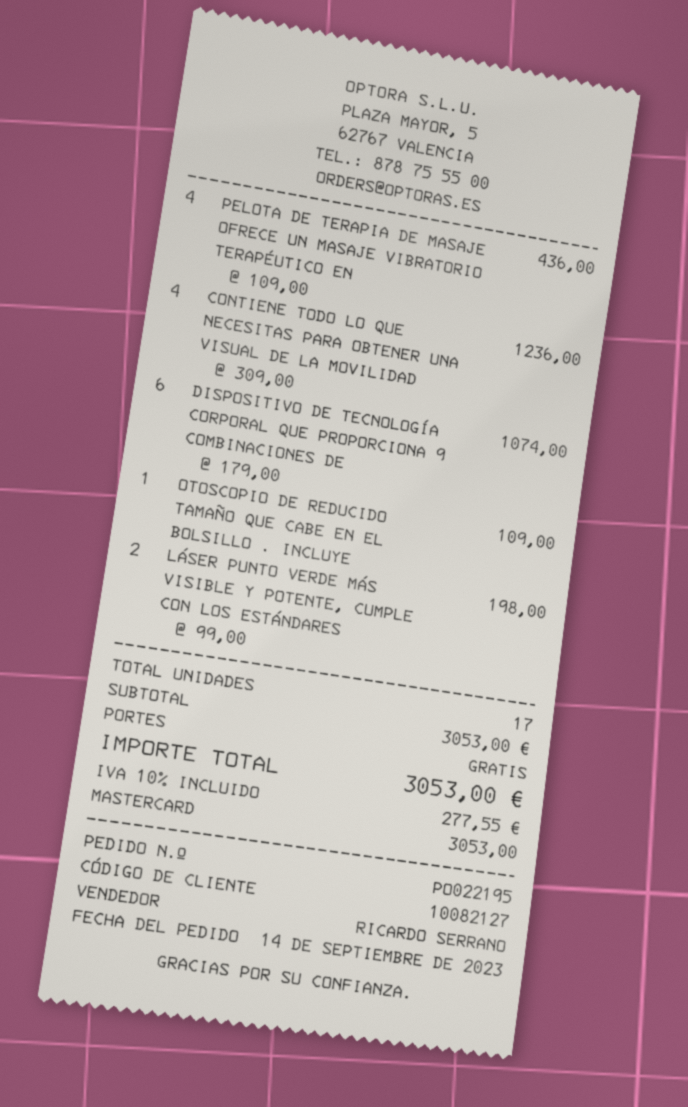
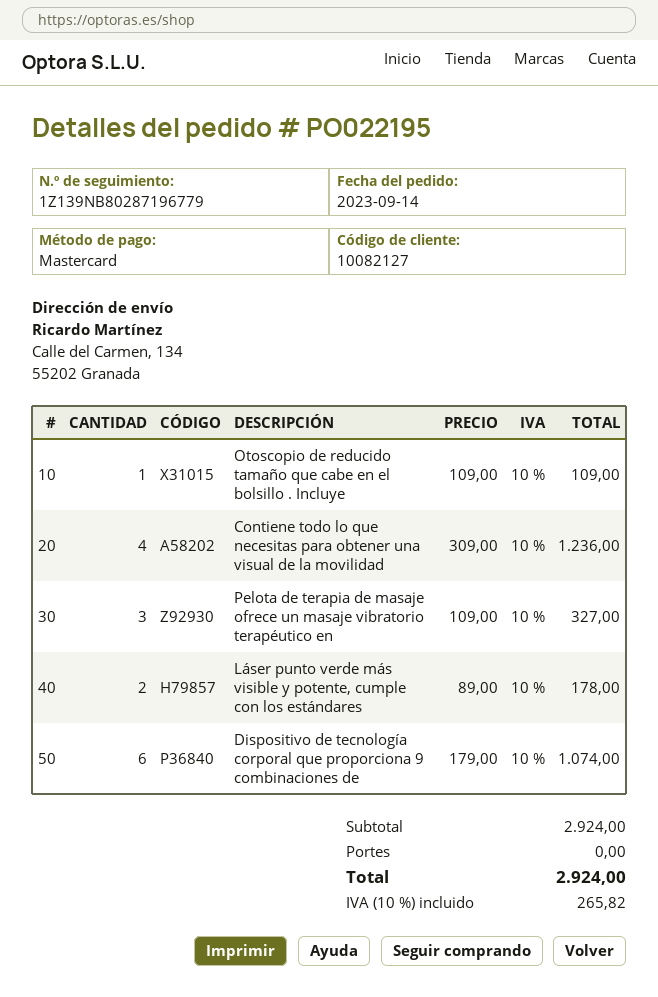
PELOTA DE TERAPIA DE MASAJE OFRECE UN MASAJE VIBRATORIO TERAPÉUTICO EN: 4 x 109.00 = 436.00 -> 3 x 109.00 = 327.00
LÁSER PUNTO VERDE MÁS VISIBLE Y POTENTE, CUMPLE CON LOS ESTÁNDARES: 2 x 99.00 = 198.00 -> 2 x 89.00 = 178.00
subtotal: 3053.00 -> 2924.00
tax: 10% = 277.55 -> 10% = 265.82
total: 3053.00 -> 2924.00

